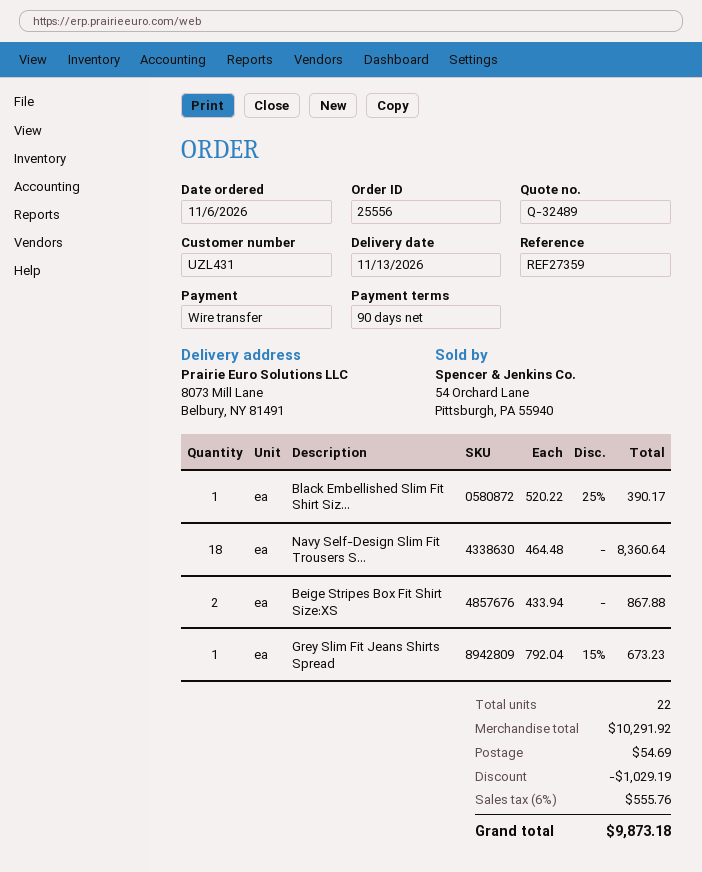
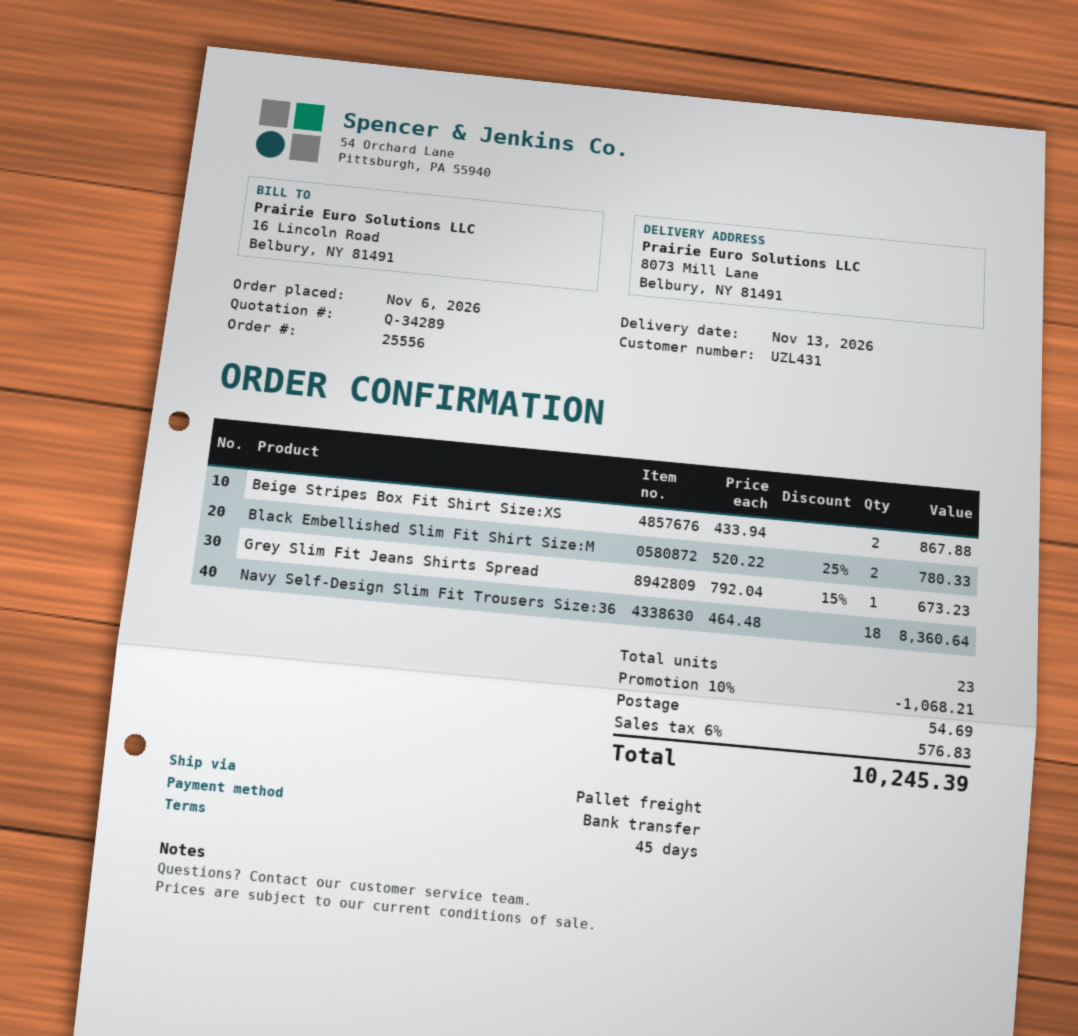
quote number: Q-32489 -> Q-34289
payment terms: 90 days -> 45 days
Black Embellished Slim Fit Shirt Siz...: 1 x 520.22 - 25% = 390.17 -> 2 x 520.22 - 25% = 780.33
total quantity: 22 -> 23
discount: 1029.19 -> 1068.21
tax: 6% = 555.76 -> 6% = 576.83
total: 9873.18 -> 10245.39

